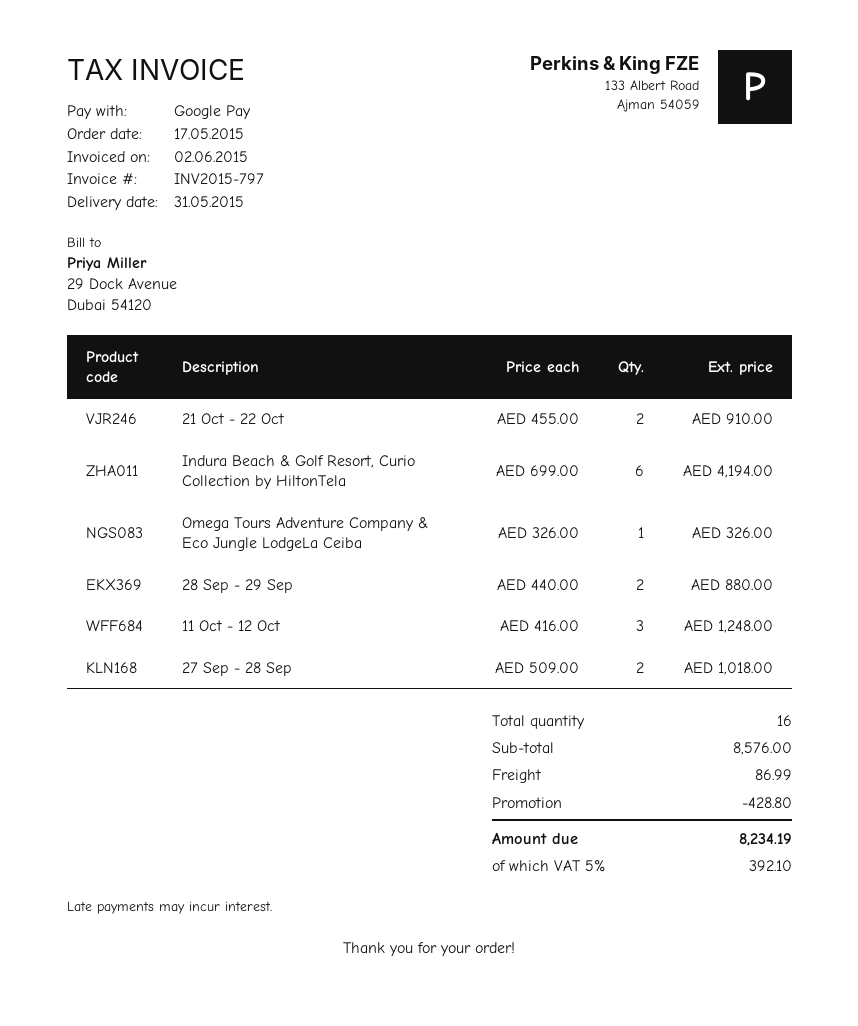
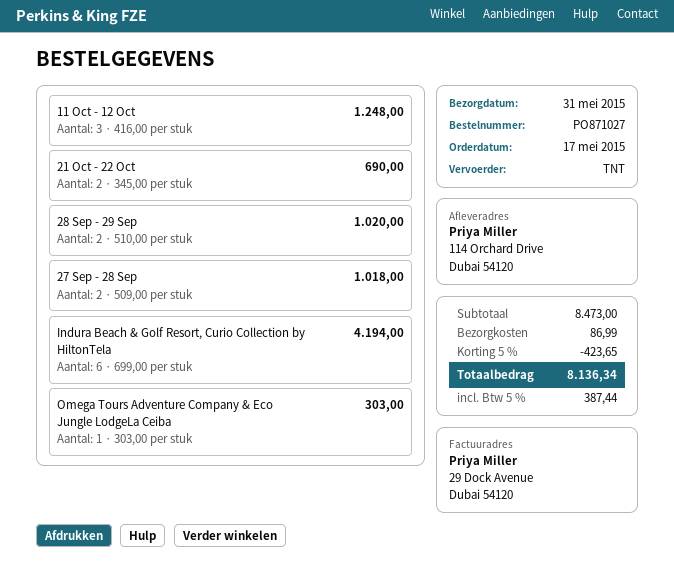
21 Oct - 22 Oct: 2 x 455.00 = 910.00 -> 2 x 345.00 = 690.00
Omega Tours Adventure Company & Eco Jungle LodgeLa Ceiba: 1 x 326.00 = 326.00 -> 1 x 303.00 = 303.00
28 Sep - 29 Sep: 2 x 440.00 = 880.00 -> 2 x 510.00 = 1020.00
subtotal: 8576.00 -> 8473.00
discount: 428.80 -> 423.65
tax: 5% = 392.10 -> 5% = 387.44
total: 8234.19 -> 8136.34

